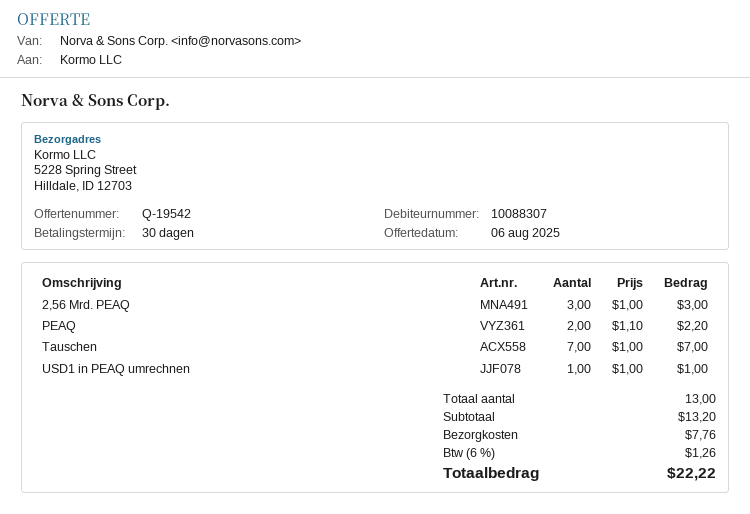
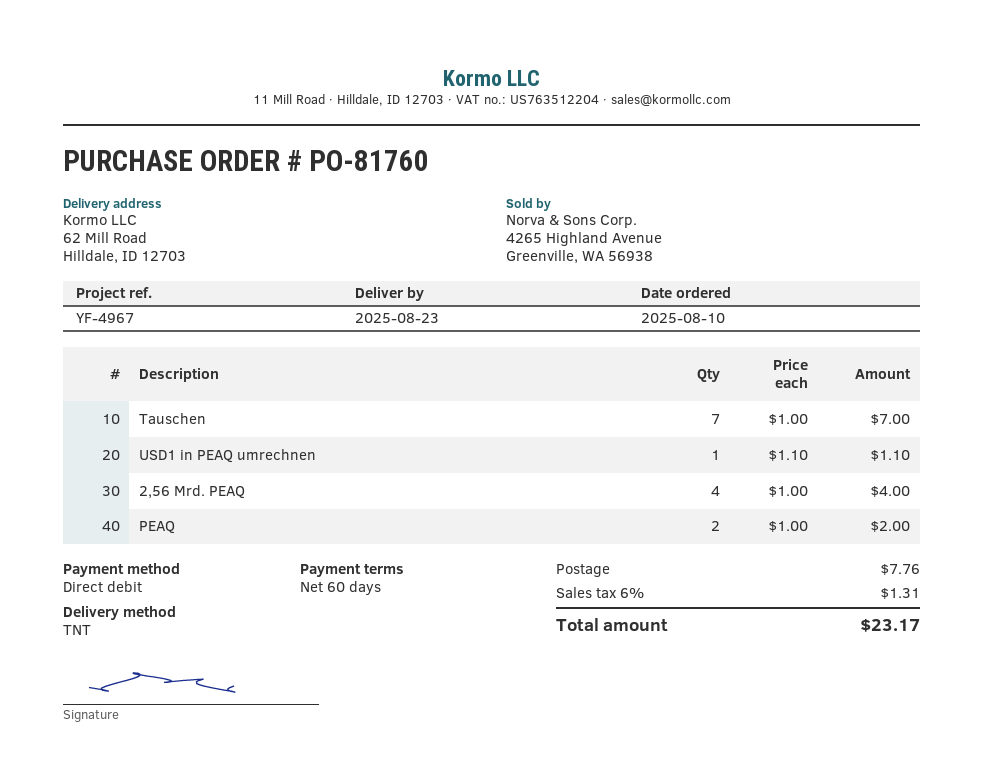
payment terms: 30 days -> 60 days
ship to: 5228 Spring Street, Hilldale, ID 12703 -> 62 Mill Road, Hilldale, ID 12703
2,56 Mrd. PEAQ: 3 x 1.00 = 3.00 -> 4 x 1.00 = 4.00
PEAQ: 2 x 1.10 = 2.20 -> 2 x 1.00 = 2.00
USD1 in PEAQ umrechnen: 1 x 1.00 = 1.00 -> 1 x 1.10 = 1.10
tax: 6% = 1.26 -> 6% = 1.31
total: 22.22 -> 23.17

